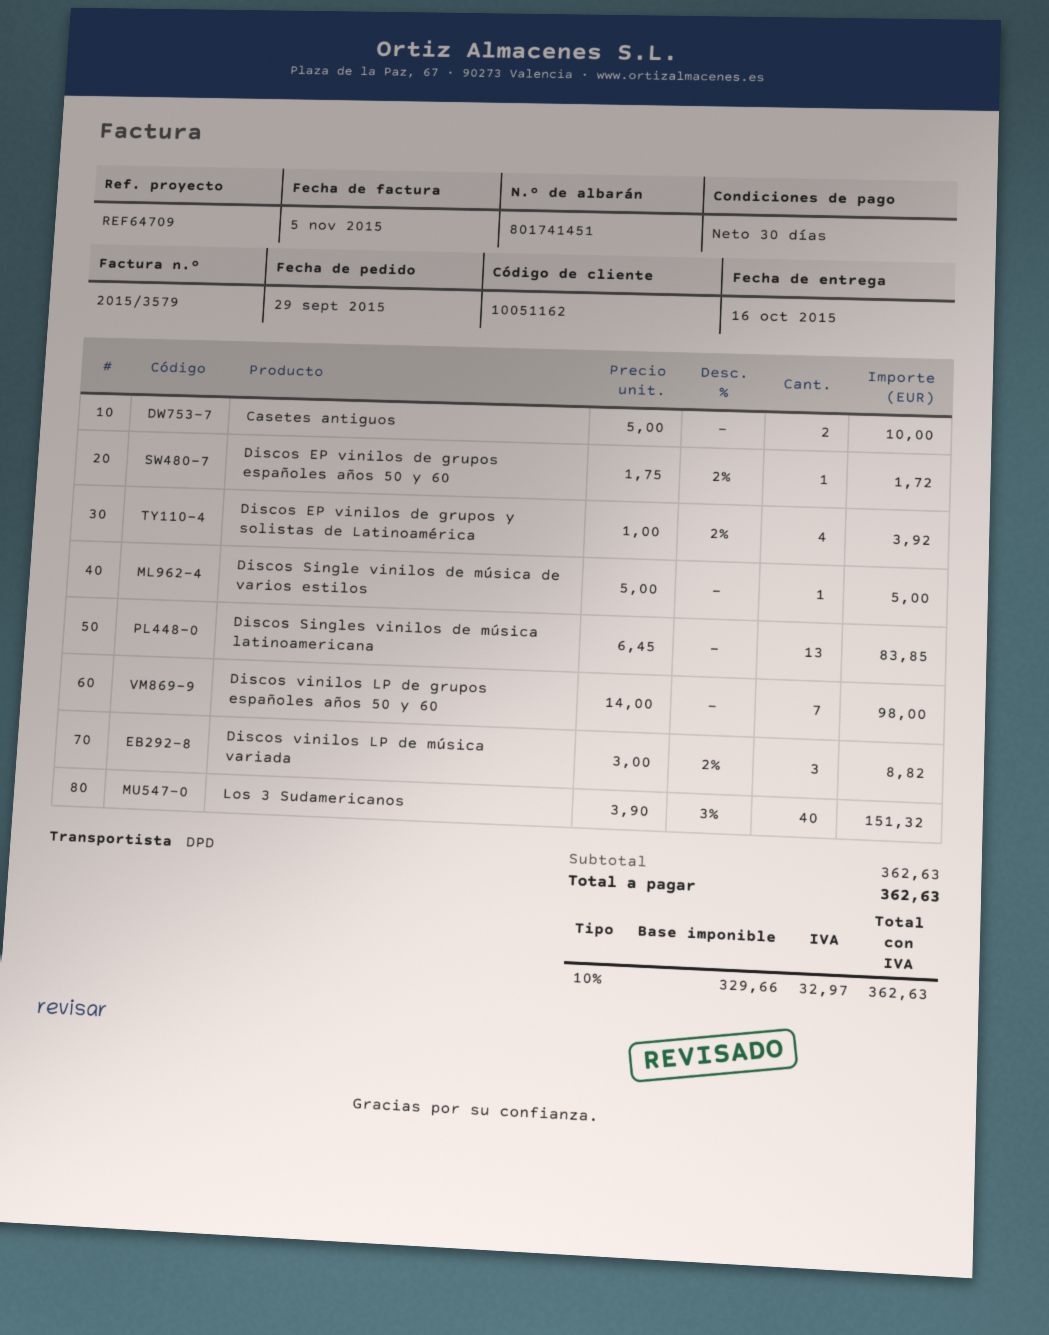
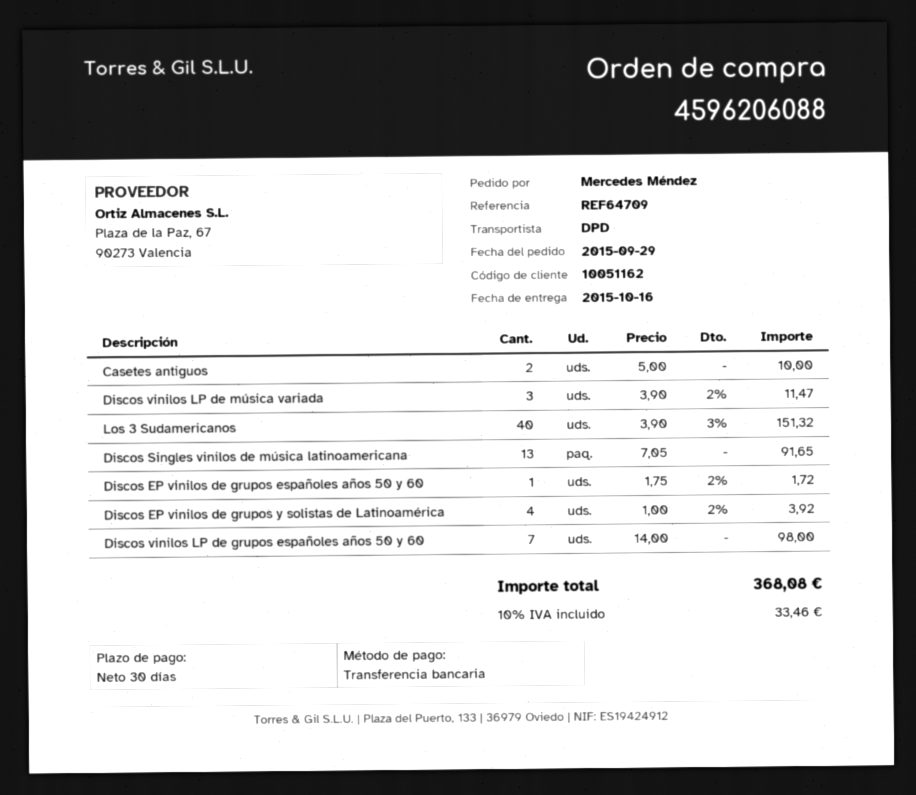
Discos Single vinilos de música de varios estilos: 1 x 5.00 = 5.00 -> none
Discos Singles vinilos de música latinoamericana: 13 x 6.45 = 83.85 -> 13 x 7.05 = 91.65
Discos vinilos LP de música variada: 3 x 3.00 - 2% = 8.82 -> 3 x 3.90 - 2% = 11.47
tax: 10% = 32.97 -> 10% = 33.46
total: 362.63 -> 368.08

